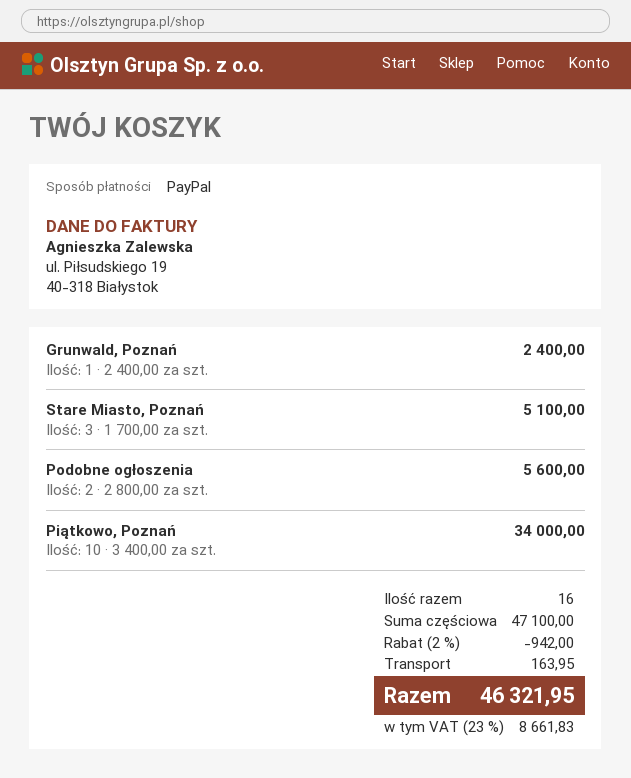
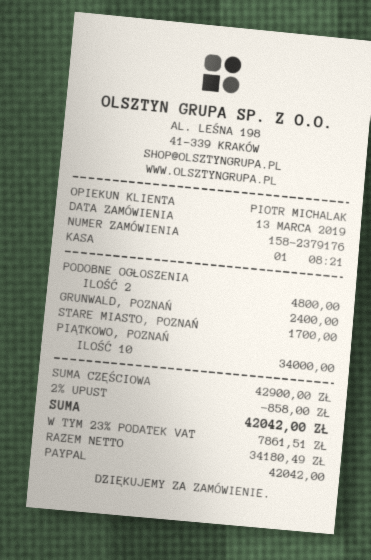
Stare Miasto, Poznań: 3 for 5100.00 -> 1 for 1700.00
Podobne ogłoszenia: 2 for 5600.00 -> 2 for 4800.00
subtotal: 47100.00 -> 42900.00
discount: 2% = 942.00 -> 2% = 858.00
shipping: 163.95 -> none
tax: 23% = 8661.83 -> 23% = 7861.51
total: 46321.95 -> 42042.00

